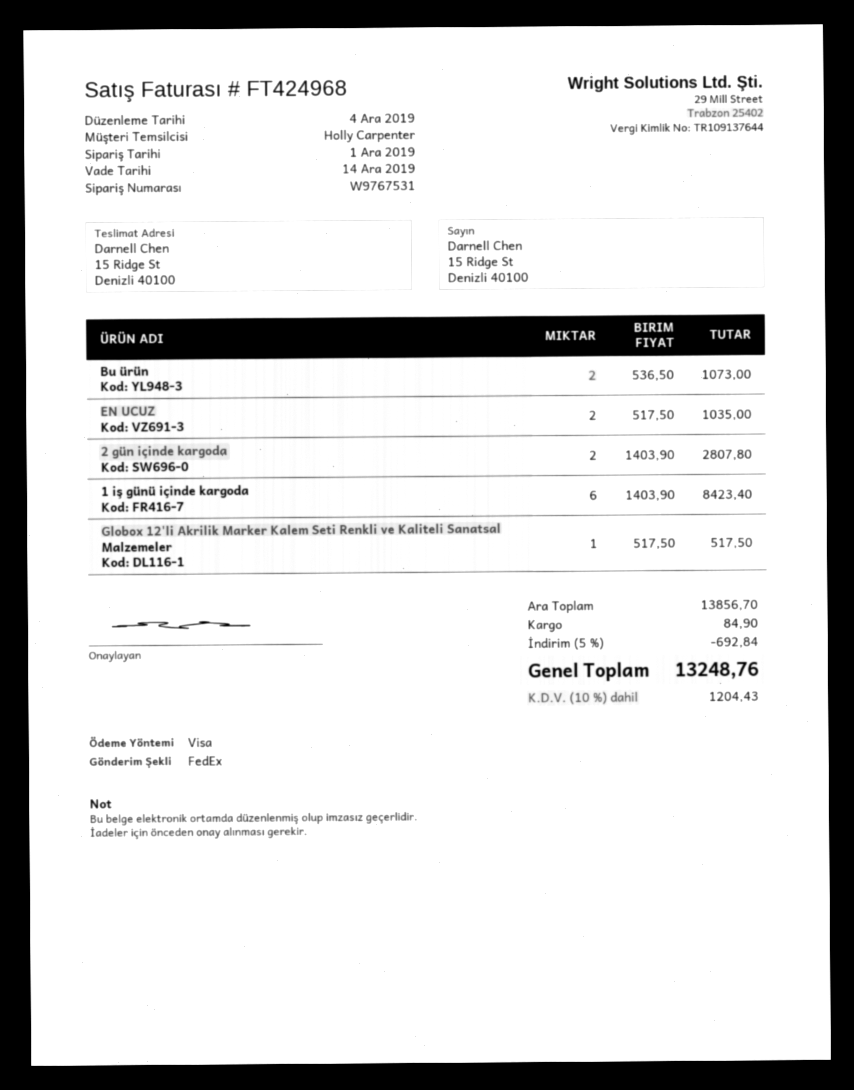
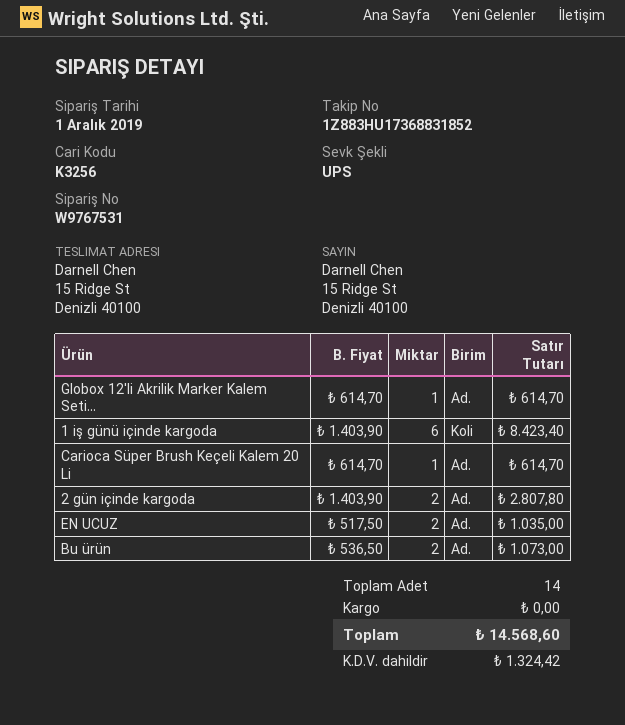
shipping method: FedEx -> UPS
Globox 12'li Akrilik Marker Kalem Seti Renkli ve Kaliteli Sanatsal Malzemeler: 1 x 517.50 = 517.50 -> 1 x 614.70 = 614.70
Carioca Süper Brush Keçeli Kalem 20 Li: none -> 1 x 614.70 = 614.70
discount: 5% = 692.84 -> none
shipping: 84.90 -> 0.00
tax: 1204.43 -> 1324.42
total: 13248.76 -> 14568.60

